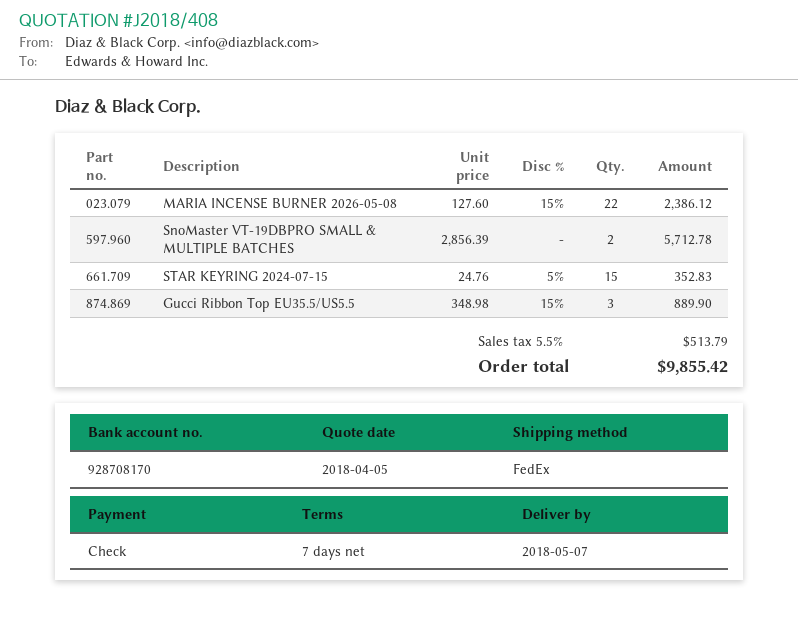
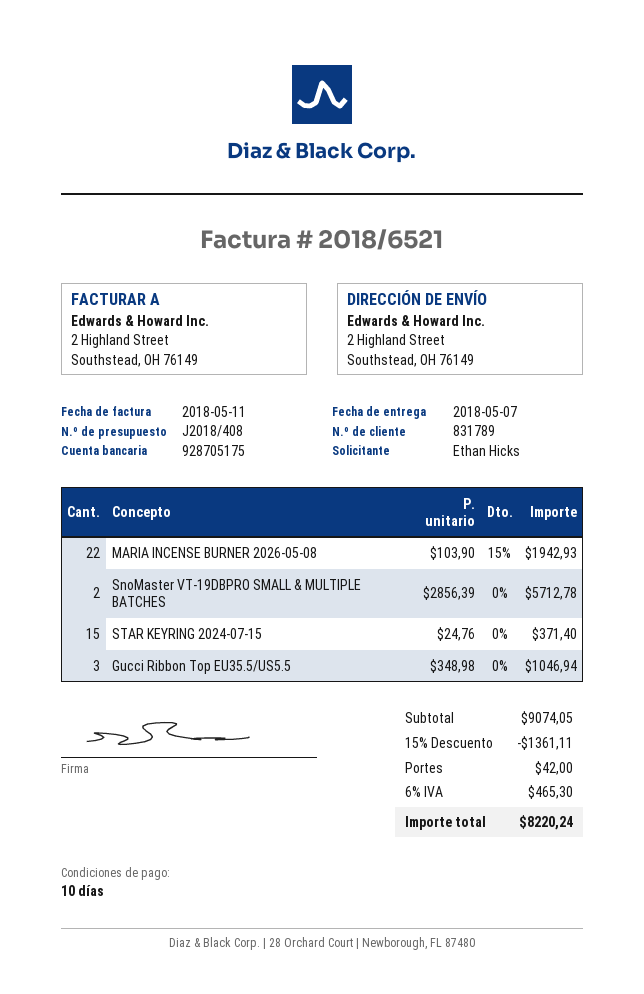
payment terms: 7 days -> 10 days
bank account: 928708170 -> 928705175
MARIA INCENSE BURNER 2026-05-08: 22 x 127.60 - 15% = 2386.12 -> 22 x 103.90 - 15% = 1942.93
STAR KEYRING 2024-07-15: 15 x 24.76 - 5% = 352.83 -> 15 x 24.76 = 371.40
Gucci Ribbon Top EU35.5/US5.5: 3 x 348.98 - 15% = 889.90 -> 3 x 348.98 = 1046.94
discount: none -> 15% = 1361.11
shipping: none -> 42.00
tax: 5.5% = 513.79 -> 6% = 465.30
total: 9855.42 -> 8220.24

